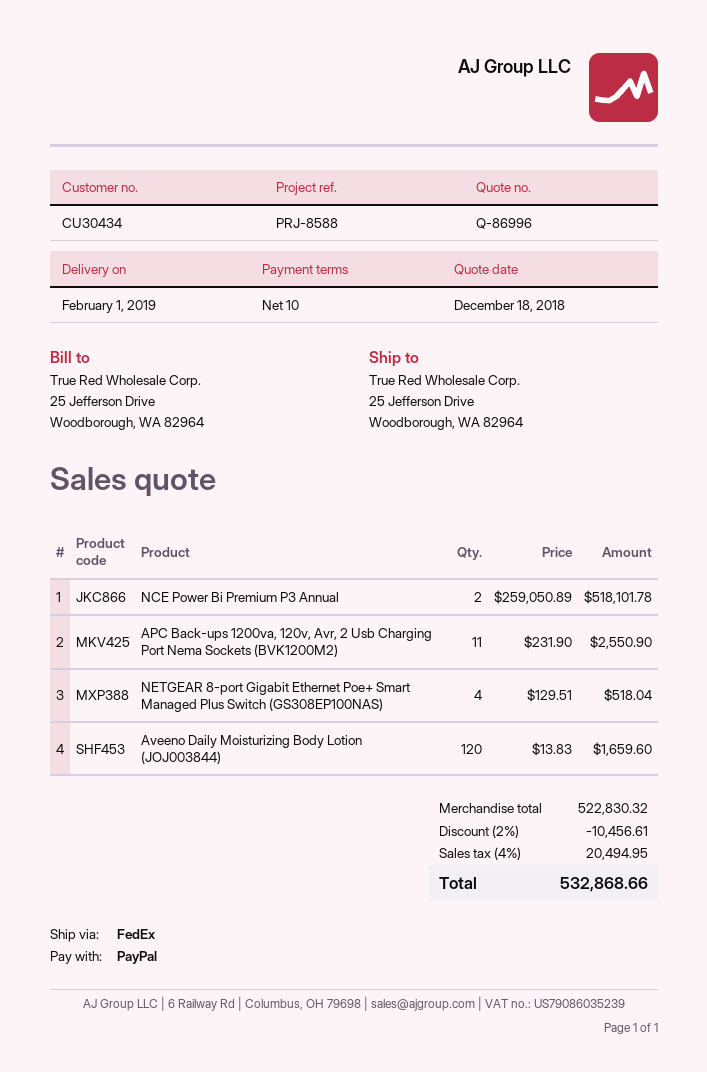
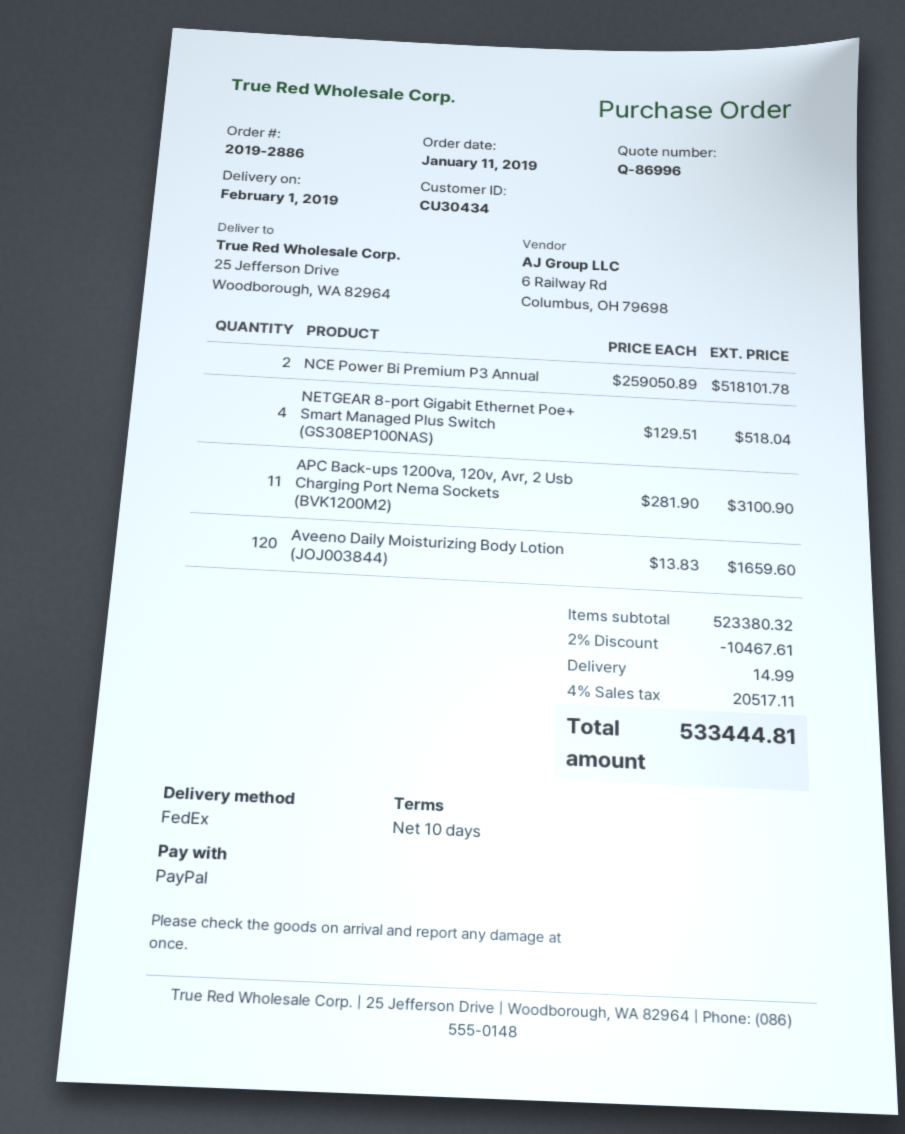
APC Back-ups 1200va, 120v, Avr, 2 Usb Charging Port Nema Sockets (BVK1200M2): 11 x 231.90 = 2550.90 -> 11 x 281.90 = 3100.90
subtotal: 522830.32 -> 523380.32
discount: 2% = 10456.61 -> 2% = 10467.61
shipping: none -> 14.99
tax: 4% = 20494.95 -> 4% = 20517.11
total: 532868.66 -> 533444.81

